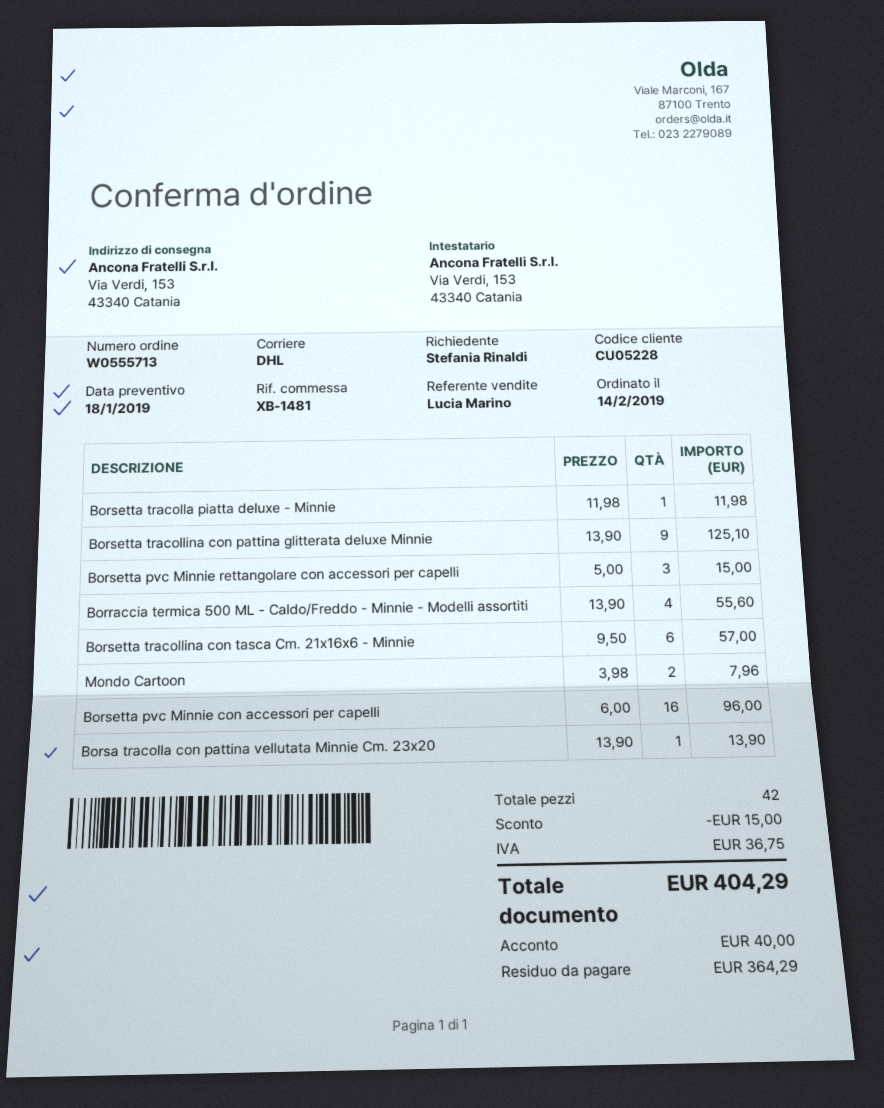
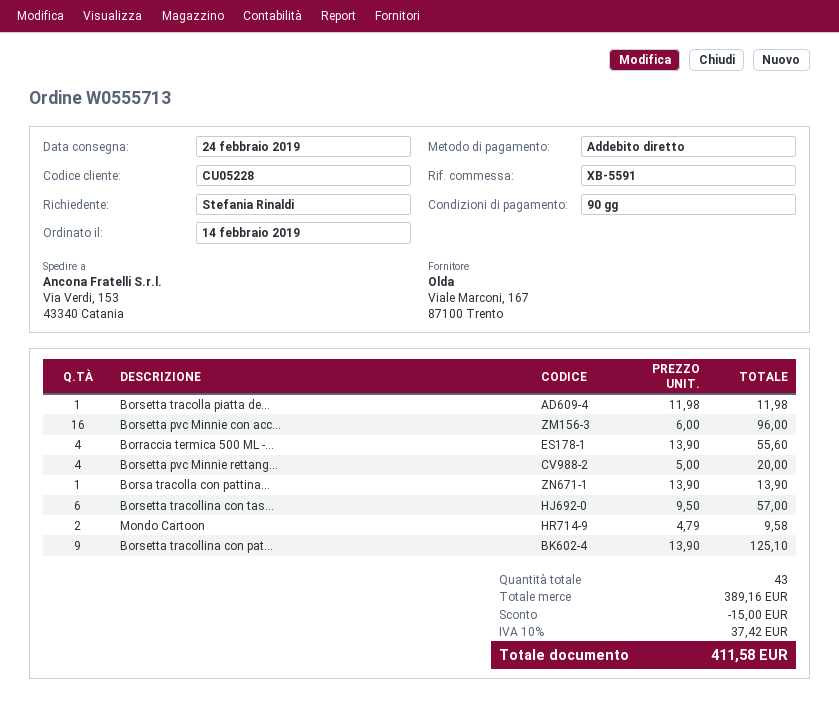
reference: XB-1481 -> XB-5591
Borsetta pvc Minnie rettangolare con accessori per capelli: 3 x 5.00 = 15.00 -> 4 x 5.00 = 20.00
Mondo Cartoon: 2 x 3.98 = 7.96 -> 2 x 4.79 = 9.58
total quantity: 42 -> 43
tax: 36.75 -> 37.42
total: 404.29 -> 411.58

